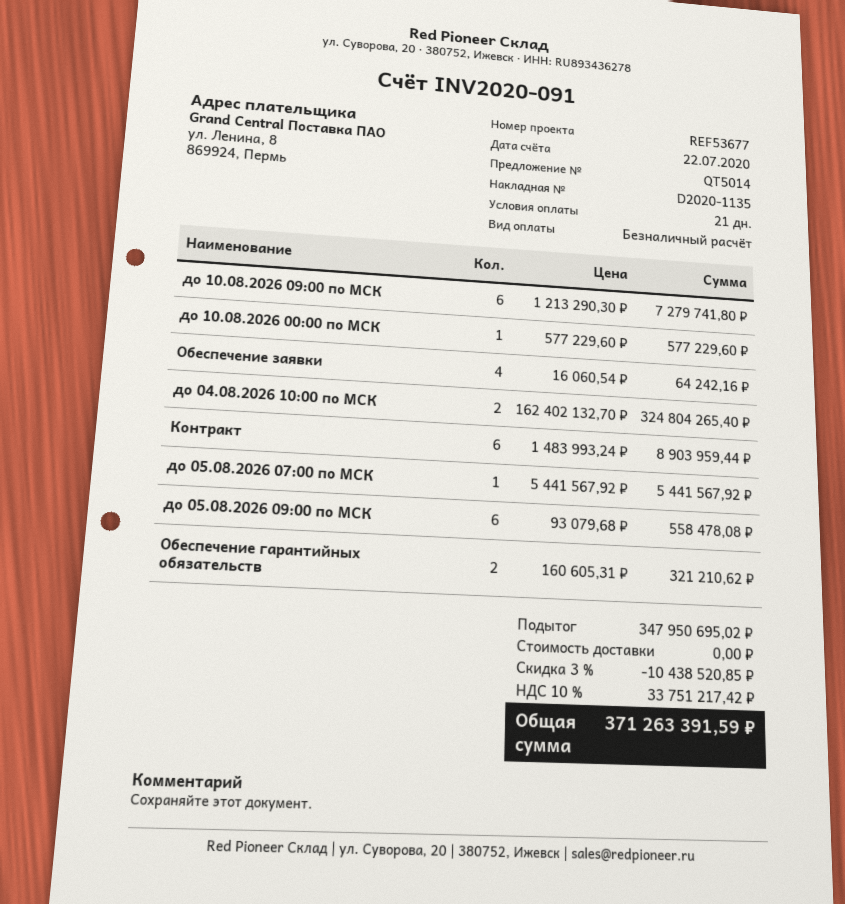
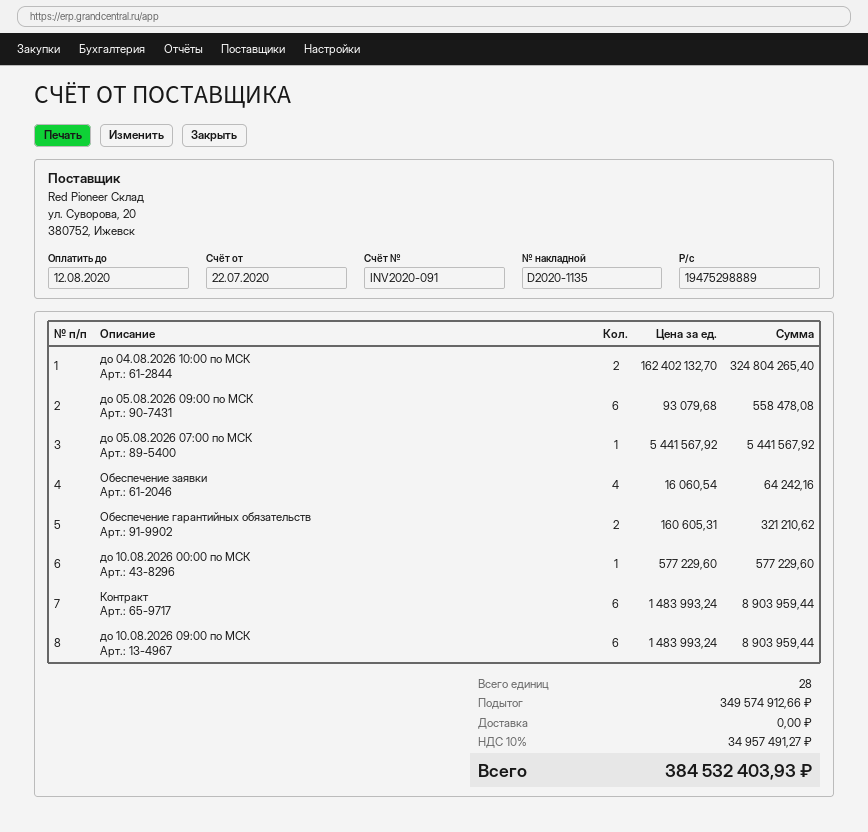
до 10.08.2026 09:00 по МСК: 6 x 1213290.30 = 7279741.80 -> 6 x 1483993.24 = 8903959.44
subtotal: 347950695.02 -> 349574912.66
discount: 3% = 10438520.85 -> none
tax: 10% = 33751217.42 -> 10% = 34957491.27
total: 371263391.59 -> 384532403.93

